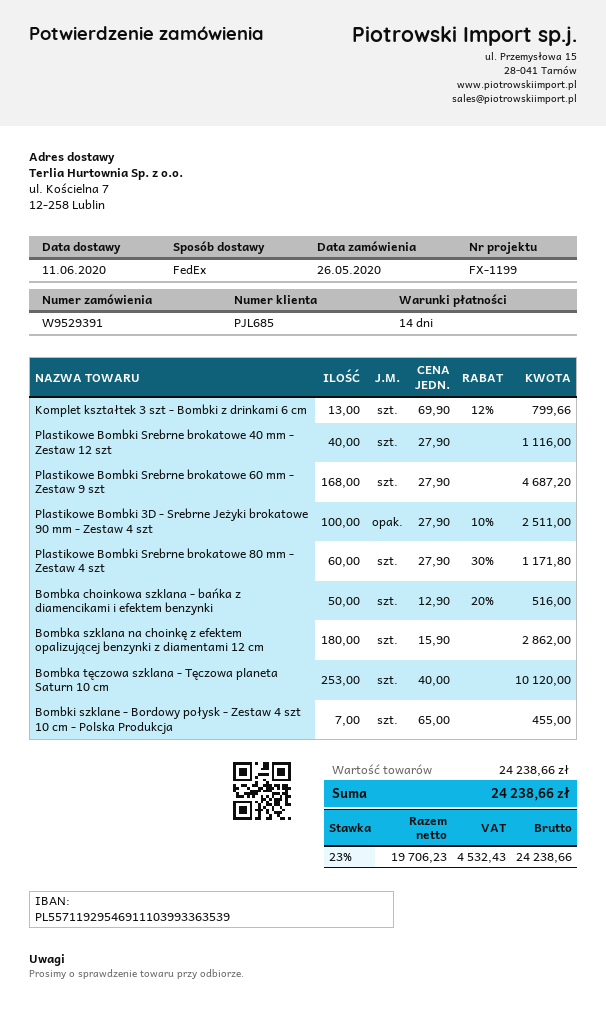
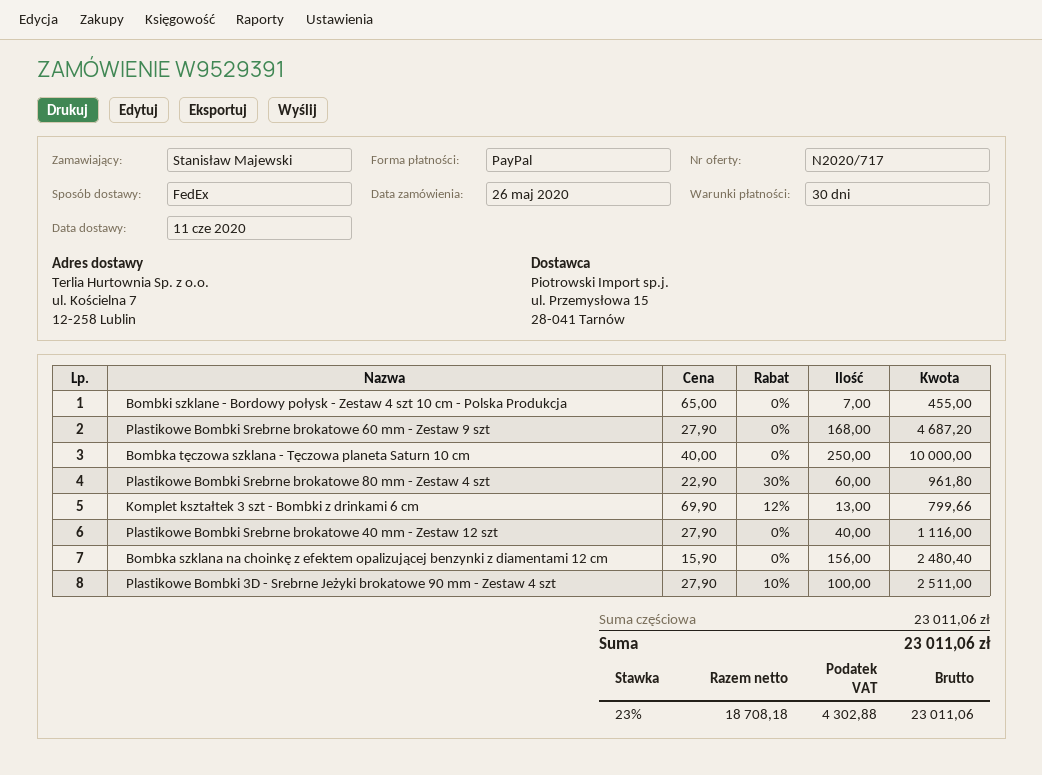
payment terms: 14 days -> 30 days
Plastikowe Bombki Srebrne brokatowe 80 mm - Zestaw 4 szt: 60 x 27.90 - 30% = 1171.80 -> 60 x 22.90 - 30% = 961.80
Bombka choinkowa szklana - bańka z diamencikami i efektem benzynki: 50 x 12.90 - 20% = 516.00 -> none
Bombka szklana na choinkę z efektem opalizującej benzynki z diamentami 12 cm: 180 x 15.90 = 2862.00 -> 156 x 15.90 = 2480.40
Bombka tęczowa szklana - Tęczowa planeta Saturn 10 cm: 253 x 40.00 = 10120.00 -> 250 x 40.00 = 10000.00
subtotal: 24238.66 -> 23011.06
net: 19706.23 -> 18708.18
tax: 23% = 4532.43 -> 23% = 4302.88
total: 24238.66 -> 23011.06

